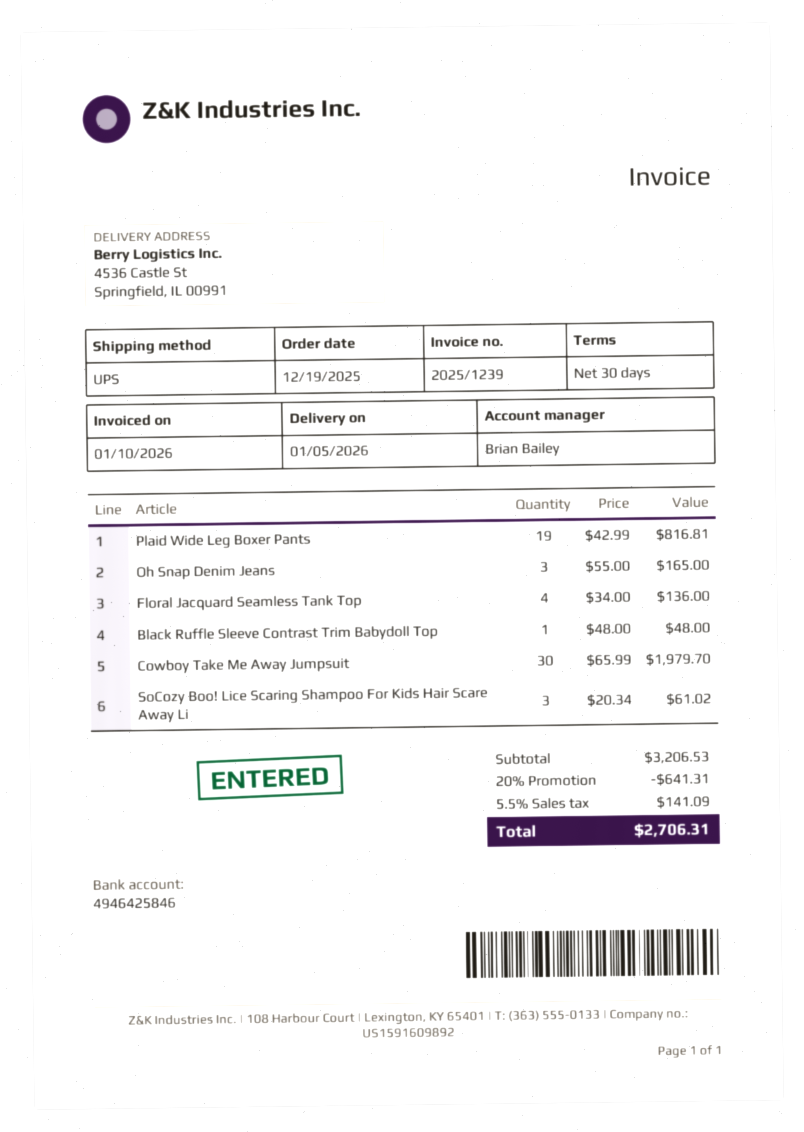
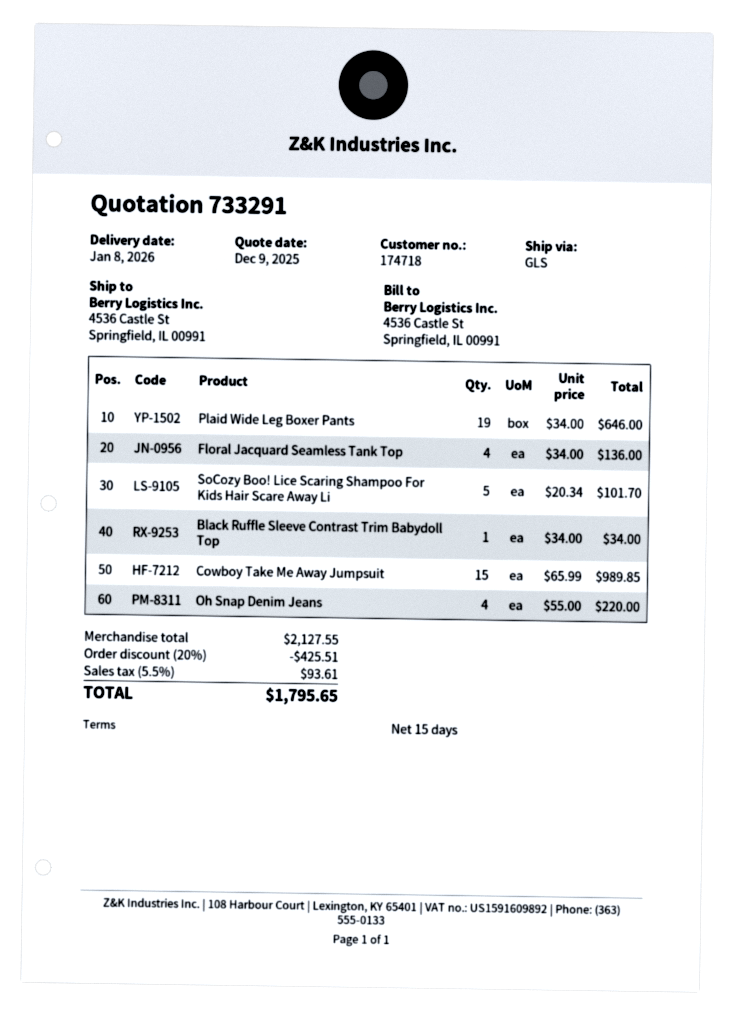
delivery date: 2026-01-05 -> 2026-01-08
payment terms: 30 days -> 15 days
shipping method: UPS -> GLS
Plaid Wide Leg Boxer Pants: 19 x 42.99 = 816.81 -> 19 x 34.00 = 646.00
Oh Snap Denim Jeans: 3 x 55.00 = 165.00 -> 4 x 55.00 = 220.00
Black Ruffle Sleeve Contrast Trim Babydoll Top: 1 x 48.00 = 48.00 -> 1 x 34.00 = 34.00
Cowboy Take Me Away Jumpsuit: 30 x 65.99 = 1979.70 -> 15 x 65.99 = 989.85
SoCozy Boo! Lice Scaring Shampoo For Kids Hair Scare Away Li: 3 x 20.34 = 61.02 -> 5 x 20.34 = 101.70
subtotal: 3206.53 -> 2127.55
discount: 20% = 641.31 -> 20% = 425.51
tax: 5.5% = 141.09 -> 5.5% = 93.61
total: 2706.31 -> 1795.65

